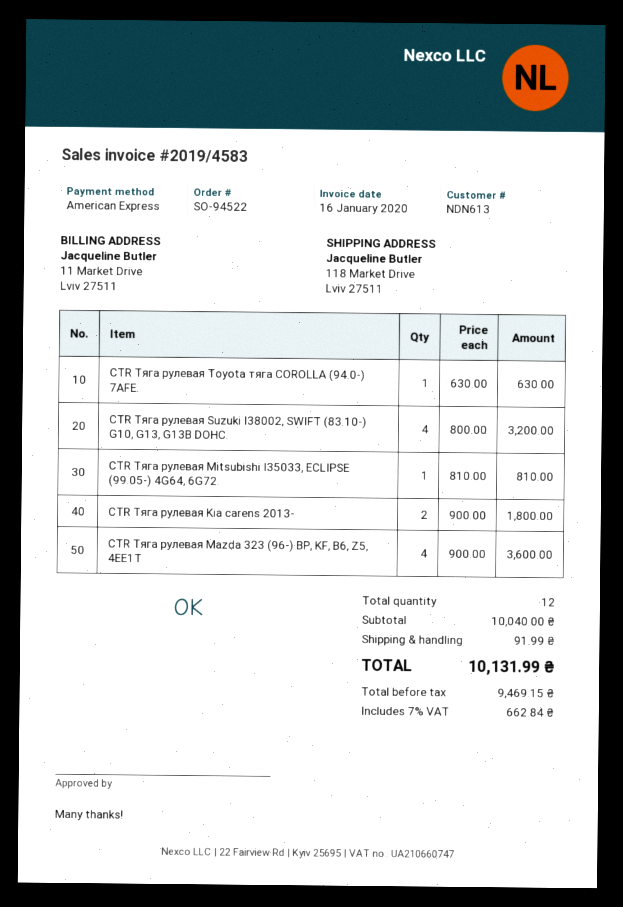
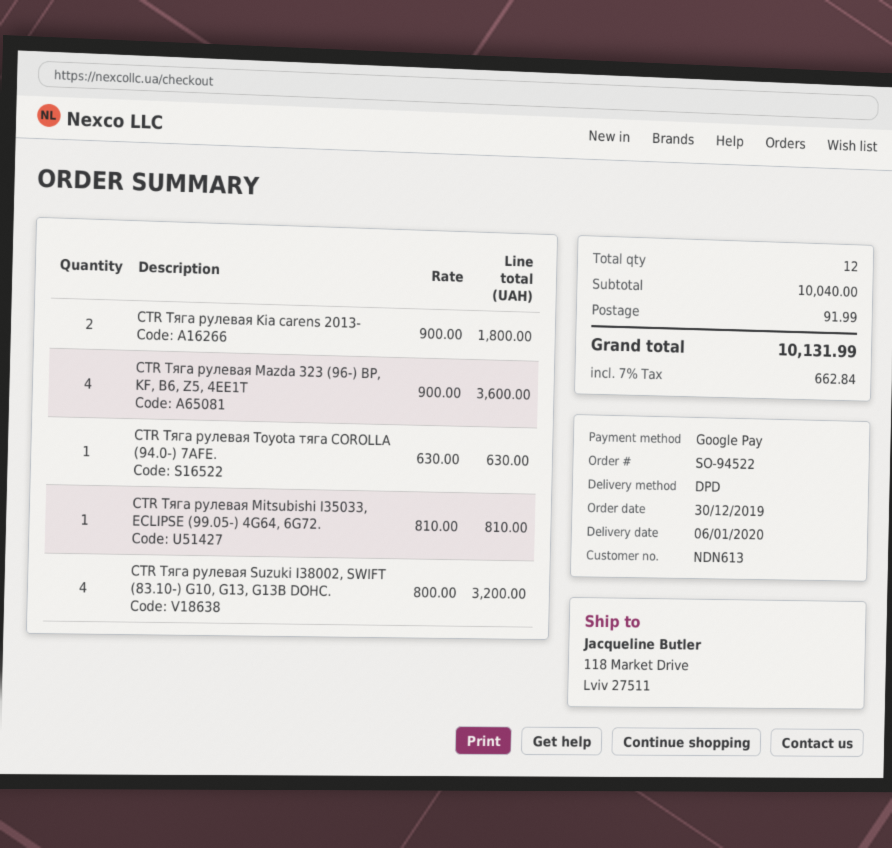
payment method: American Express -> Google Pay

